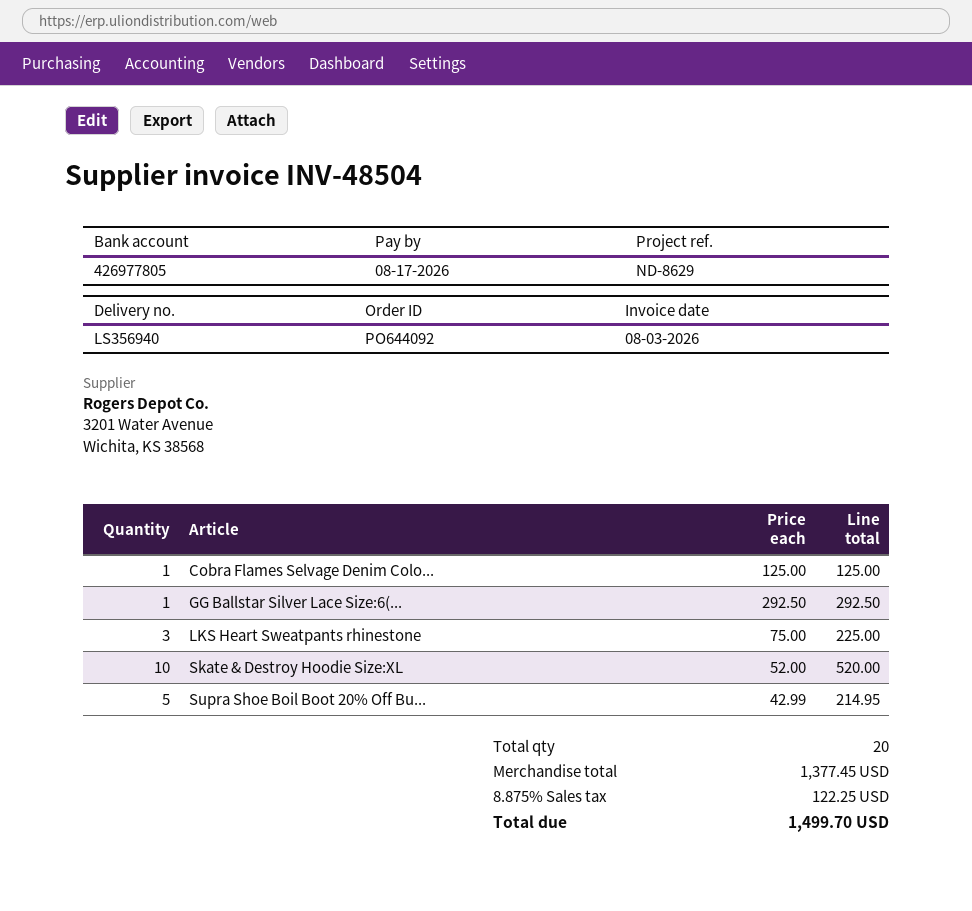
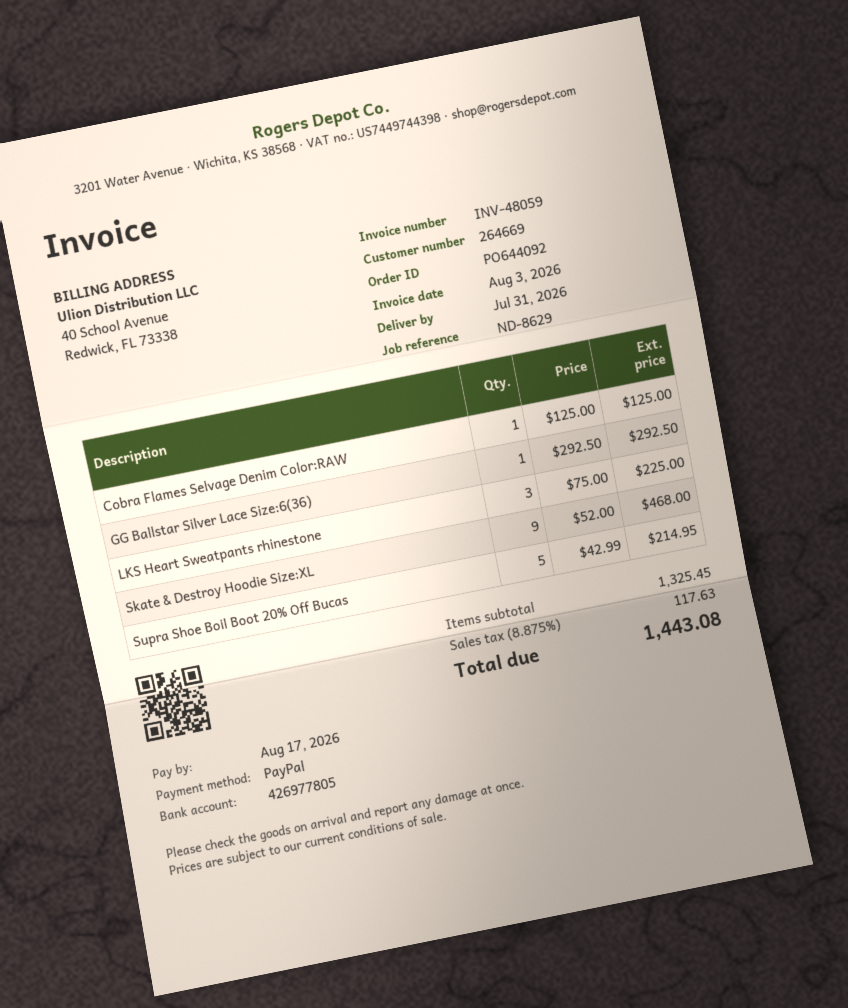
invoice number: INV-48504 -> INV-48059
Skate & Destroy Hoodie Size:XL: 10 x 52.00 = 520.00 -> 9 x 52.00 = 468.00
subtotal: 1377.45 -> 1325.45
tax: 8.875% = 122.25 -> 8.875% = 117.63
total: 1499.70 -> 1443.08

